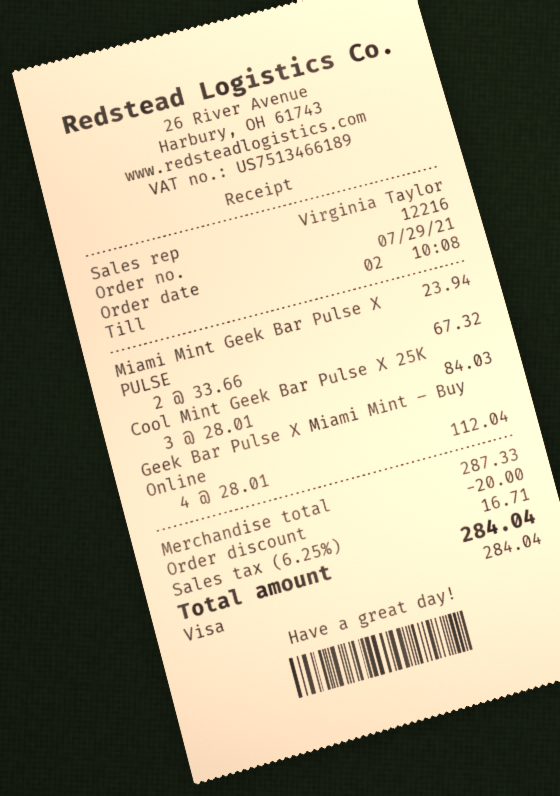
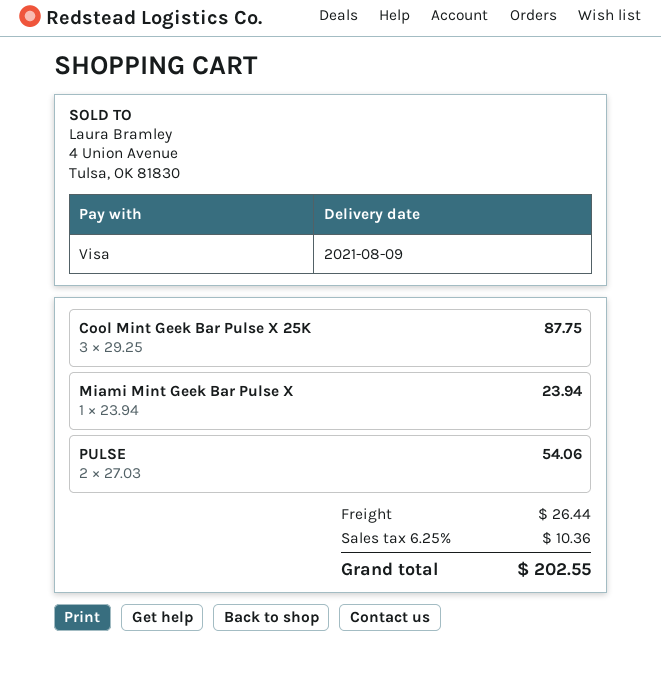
PULSE: 2 x 33.66 = 67.32 -> 2 x 27.03 = 54.06
Cool Mint Geek Bar Pulse X 25K: 3 x 28.01 = 84.03 -> 3 x 29.25 = 87.75
Geek Bar Pulse X Miami Mint – Buy Online: 4 x 28.01 = 112.04 -> none
discount: 20.00 -> none
shipping: none -> 26.44
tax: 6.25% = 16.71 -> 6.25% = 10.36
total: 284.04 -> 202.55

